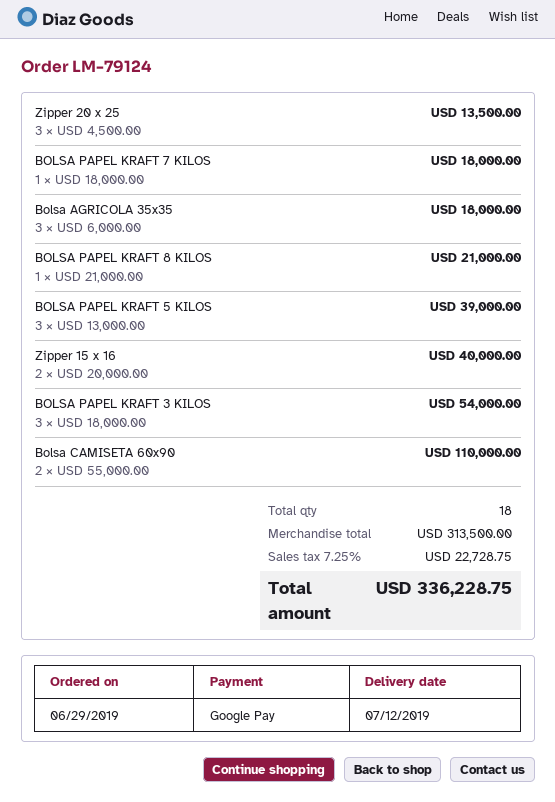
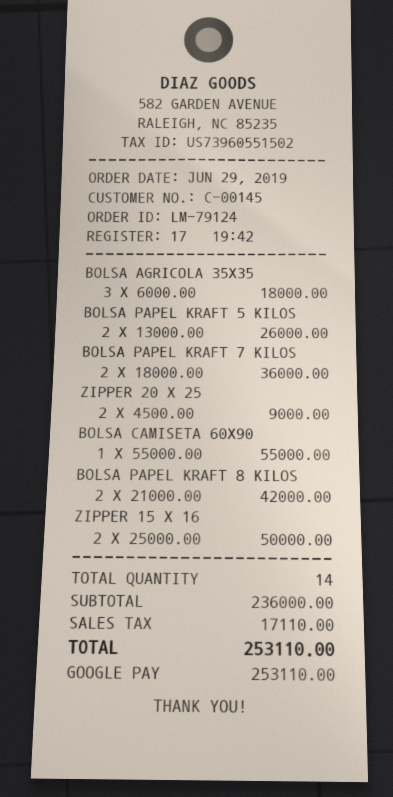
Zipper 20 x 25: 3 x 4500.00 = 13500.00 -> 2 x 4500.00 = 9000.00
BOLSA PAPEL KRAFT 7 KILOS: 1 x 18000.00 = 18000.00 -> 2 x 18000.00 = 36000.00
BOLSA PAPEL KRAFT 8 KILOS: 1 x 21000.00 = 21000.00 -> 2 x 21000.00 = 42000.00
BOLSA PAPEL KRAFT 5 KILOS: 3 x 13000.00 = 39000.00 -> 2 x 13000.00 = 26000.00
Zipper 15 x 16: 2 x 20000.00 = 40000.00 -> 2 x 25000.00 = 50000.00
BOLSA PAPEL KRAFT 3 KILOS: 3 x 18000.00 = 54000.00 -> none
Bolsa CAMISETA 60x90: 2 x 55000.00 = 110000.00 -> 1 x 55000.00 = 55000.00
total quantity: 18 -> 14
subtotal: 313500.00 -> 236000.00
tax: 22728.75 -> 17110.00
total: 336228.75 -> 253110.00

